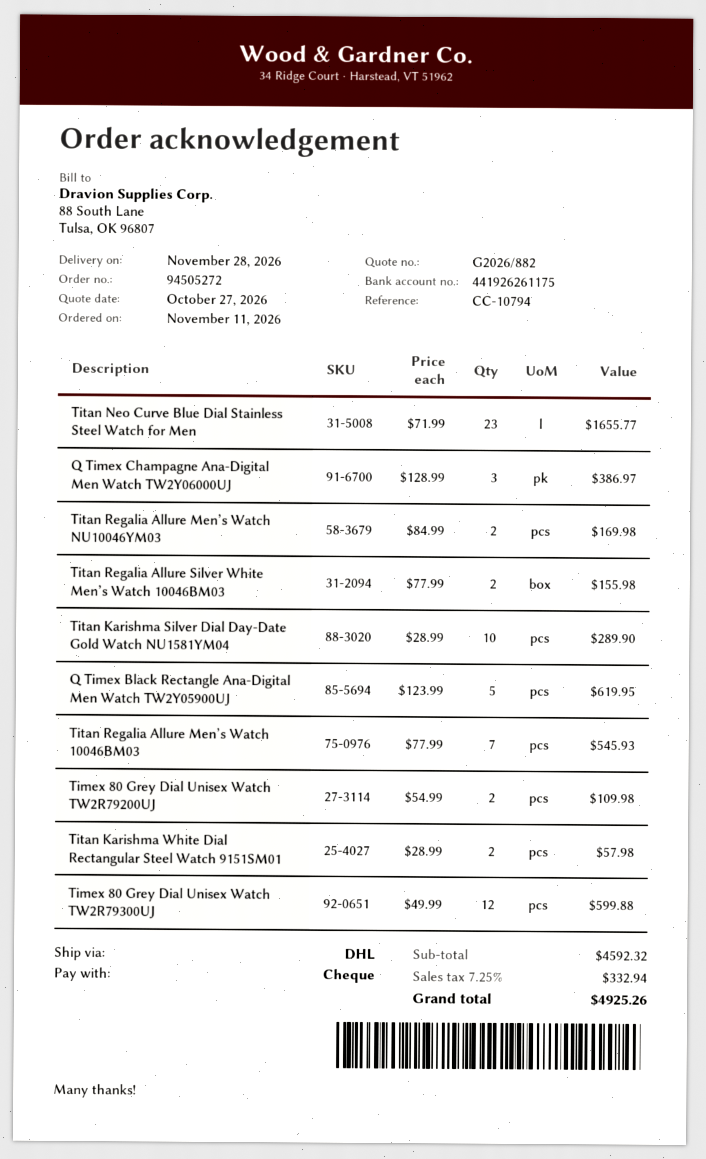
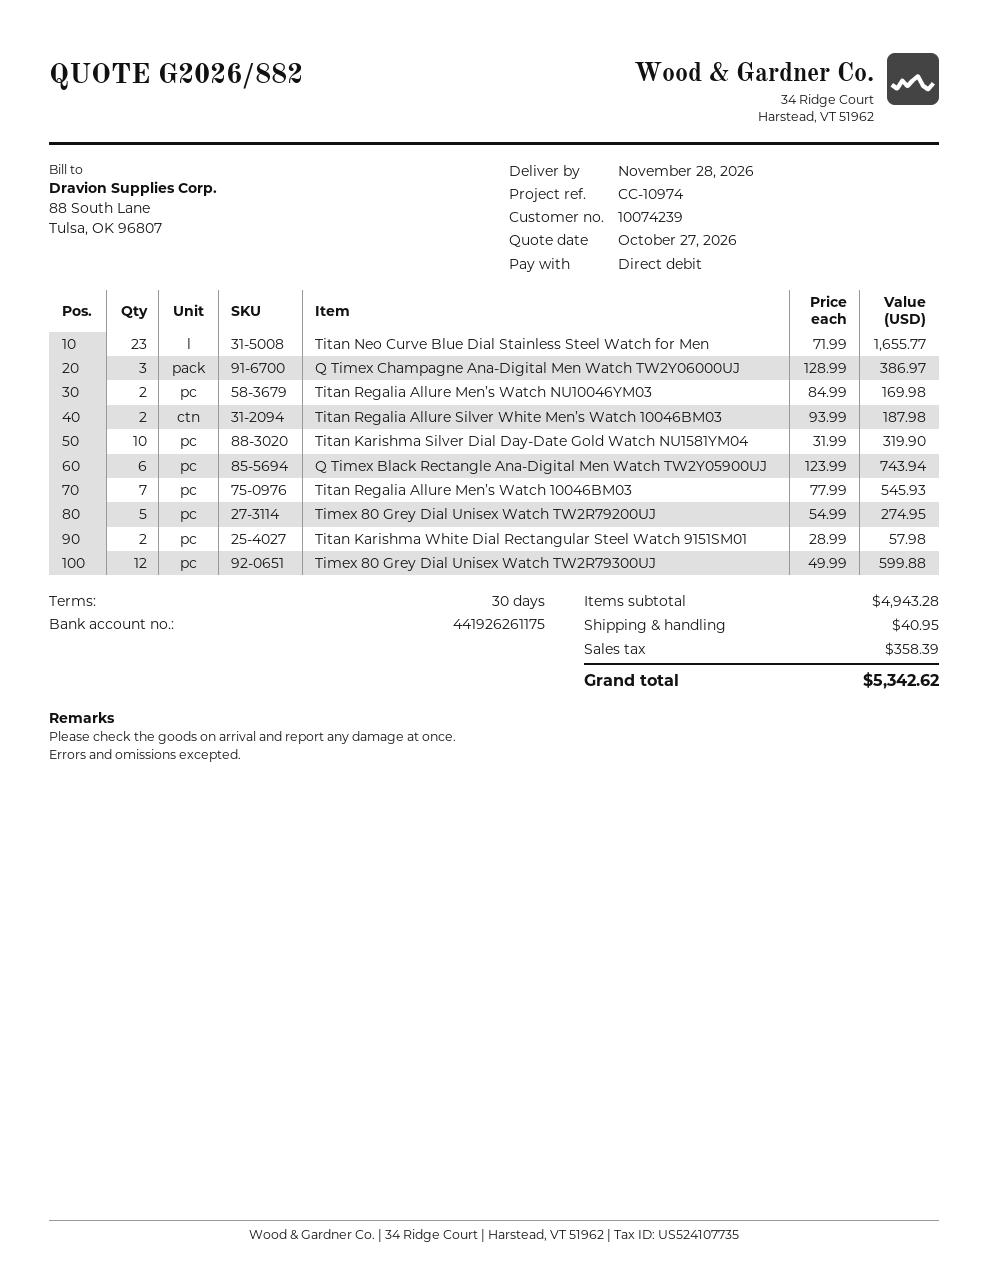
reference: CC-10794 -> CC-10974
payment method: cheque -> direct debit
Titan Regalia Allure Silver White Men’s Watch 10046BM03: 2 x 77.99 = 155.98 -> 2 x 93.99 = 187.98
Titan Karishma Silver Dial Day-Date Gold Watch NU1581YM04: 10 x 28.99 = 289.90 -> 10 x 31.99 = 319.90
Q Timex Black Rectangle Ana-Digital Men Watch TW2Y05900UJ: 5 x 123.99 = 619.95 -> 6 x 123.99 = 743.94
Timex 80 Grey Dial Unisex Watch TW2R79200UJ: 2 x 54.99 = 109.98 -> 5 x 54.99 = 274.95
subtotal: 4592.32 -> 4943.28
shipping: none -> 40.95
tax: 332.94 -> 358.39
total: 4925.26 -> 5342.62

